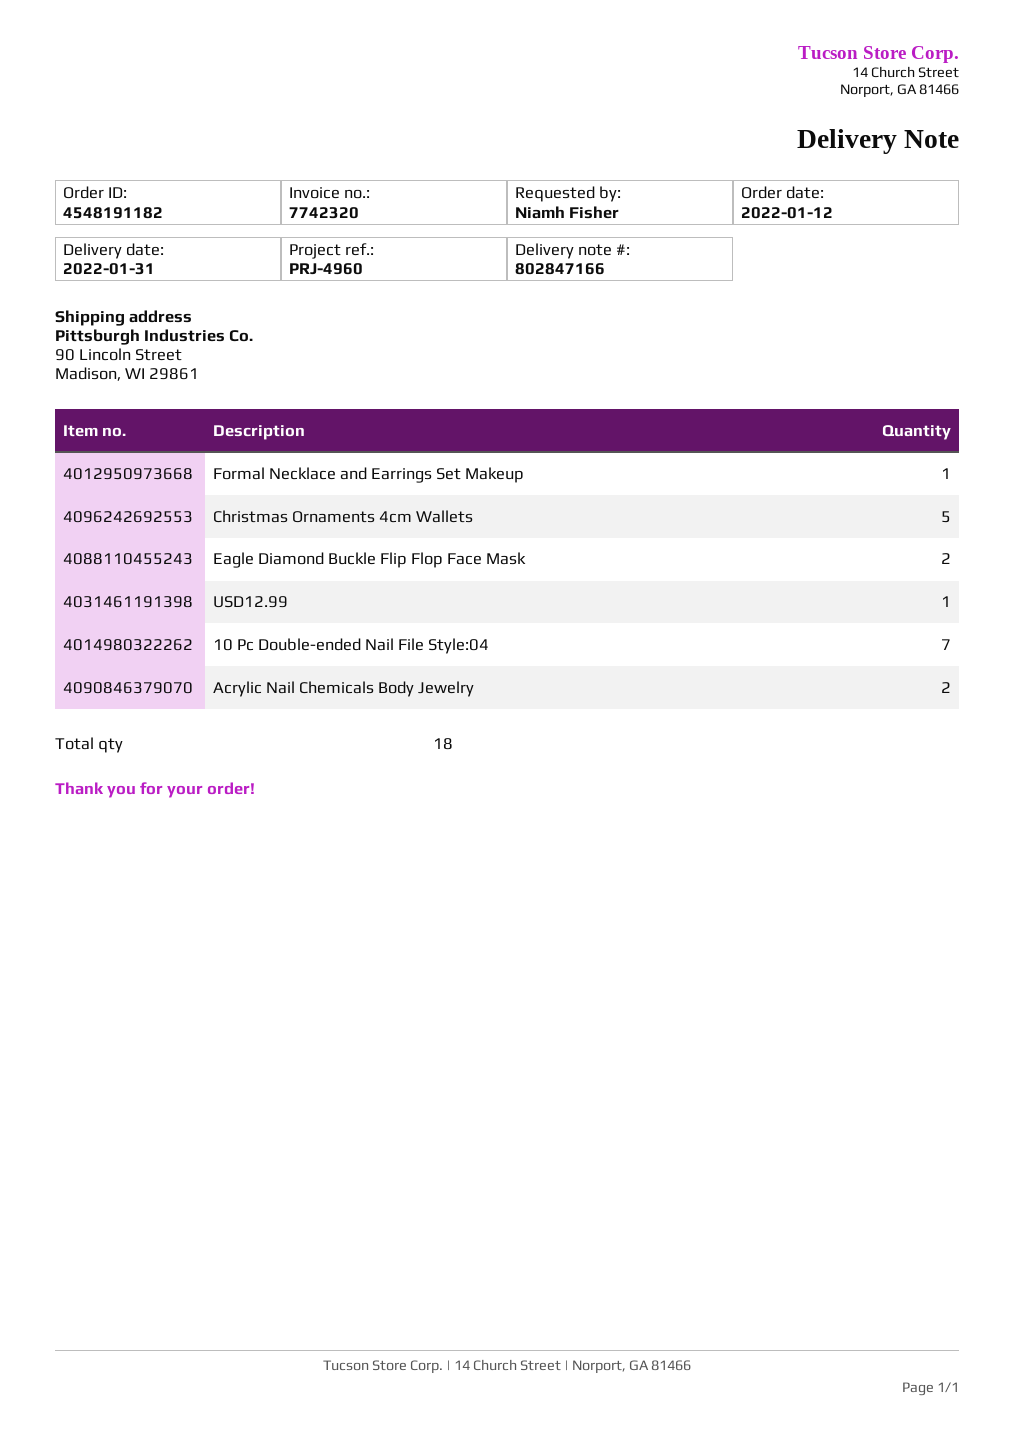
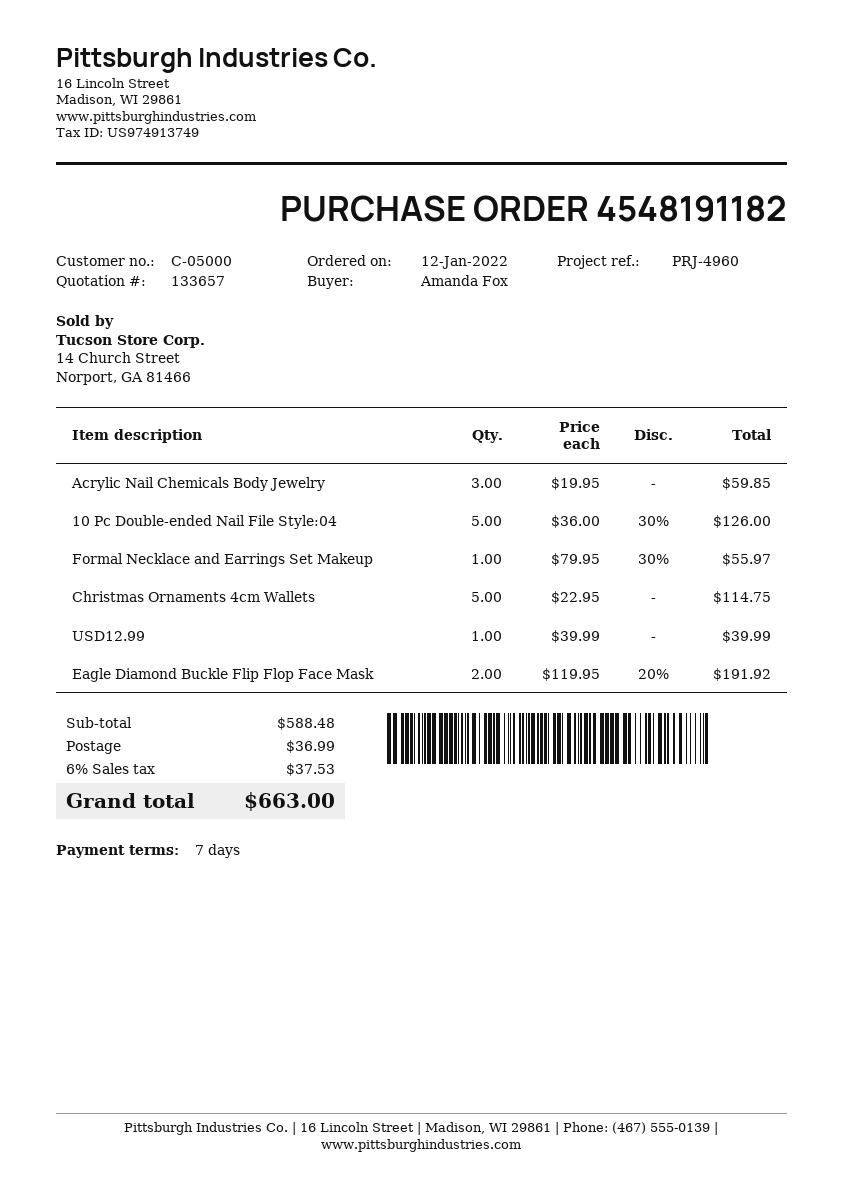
ordered by: Niamh Fisher -> Amanda Fox
10 Pc Double-ended Nail File Style:04: 7 -> 5
Acrylic Nail Chemicals Body Jewelry: 2 -> 3

